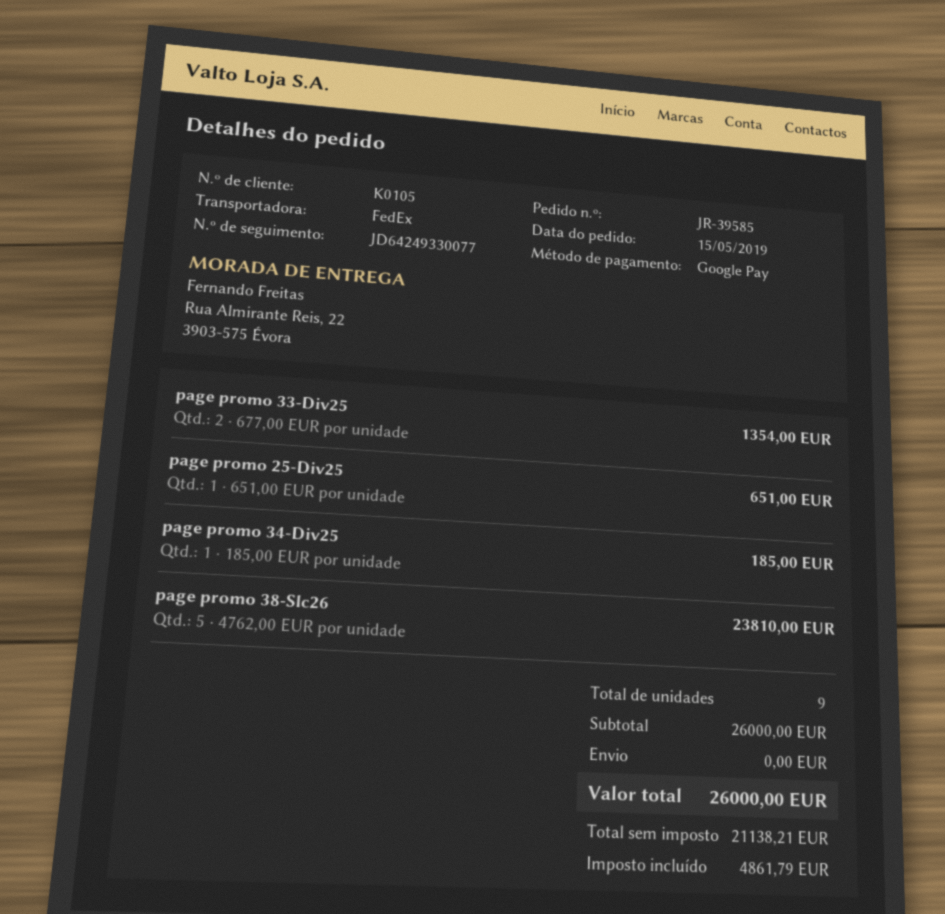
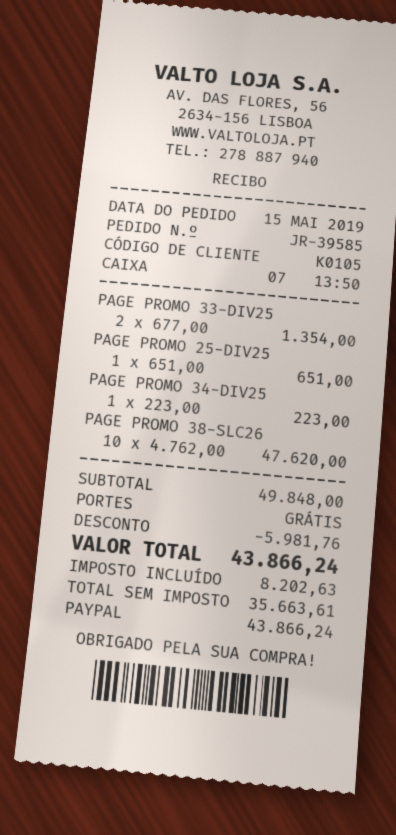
payment method: Google Pay -> PayPal
page promo 34-Div25: 1 x 185.00 = 185.00 -> 1 x 223.00 = 223.00
page promo 38-Slc26: 5 x 4762.00 = 23810.00 -> 10 x 4762.00 = 47620.00
subtotal: 26000.00 -> 49848.00
discount: none -> 5981.76
net: 21138.21 -> 35663.61
tax: 4861.79 -> 8202.63
total: 26000.00 -> 43866.24

